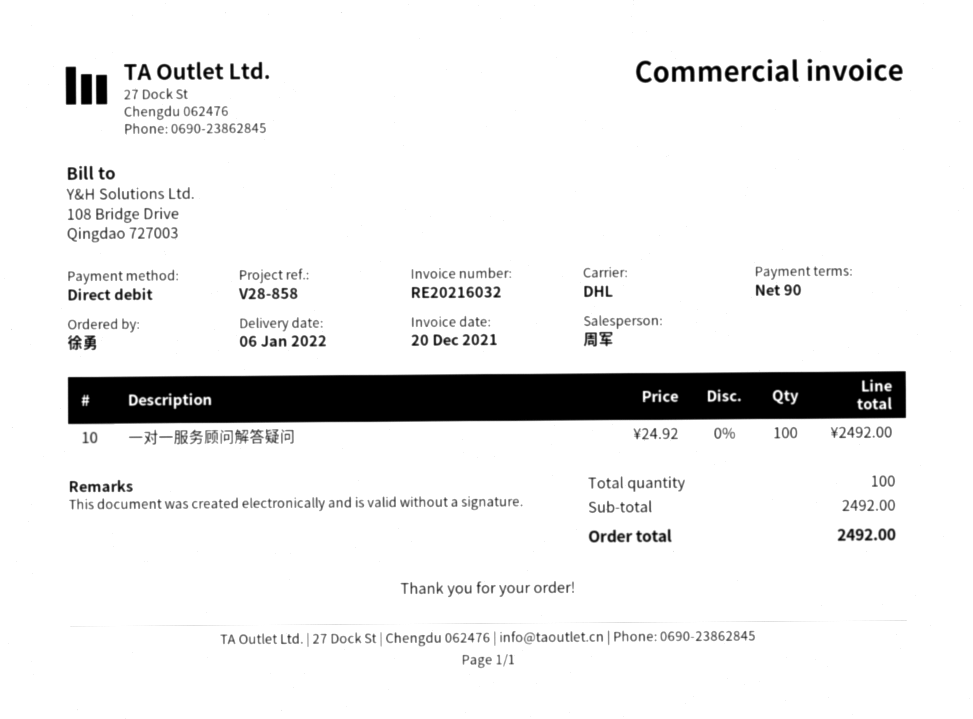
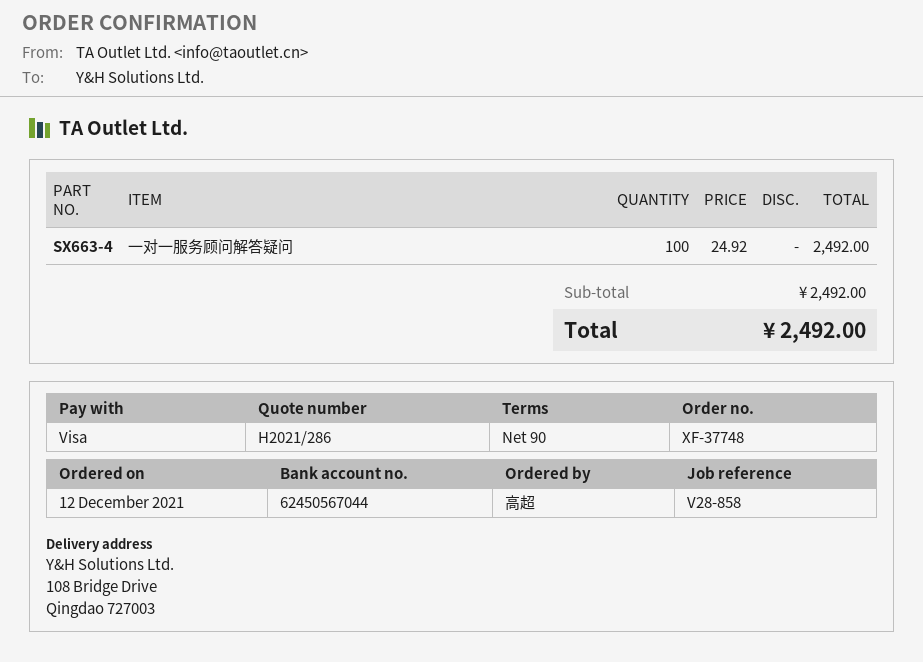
ordered by: 徐勇 -> 高超
payment method: direct debit -> Visa

